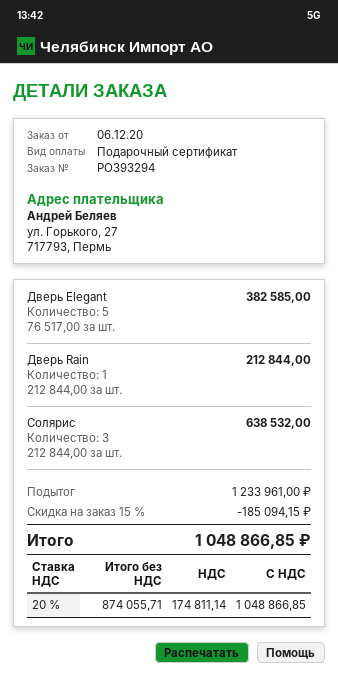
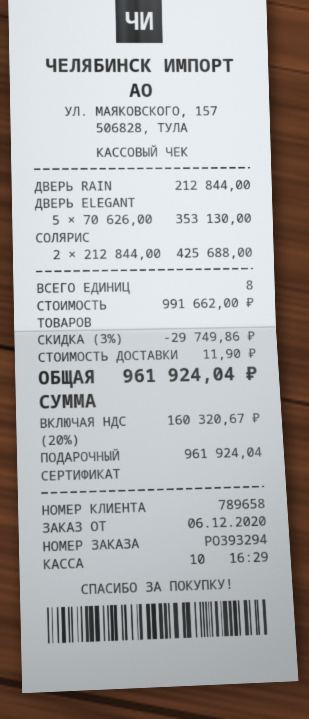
Дверь Elegant: 5 x 76517.00 = 382585.00 -> 5 x 70626.00 = 353130.00
Солярис: 3 x 212844.00 = 638532.00 -> 2 x 212844.00 = 425688.00
subtotal: 1233961.00 -> 991662.00
discount: 15% = 185094.15 -> 3% = 29749.86
shipping: none -> 11.90
tax: 20% = 174811.14 -> 20% = 160320.67
total: 1048866.85 -> 961924.04

